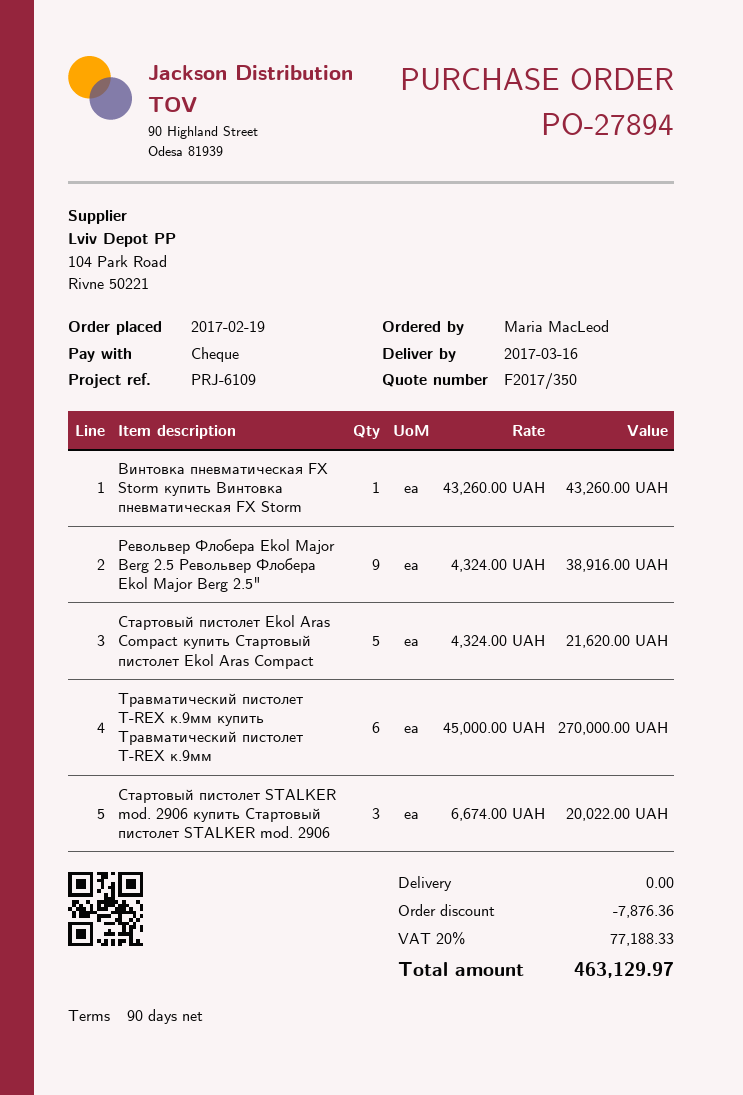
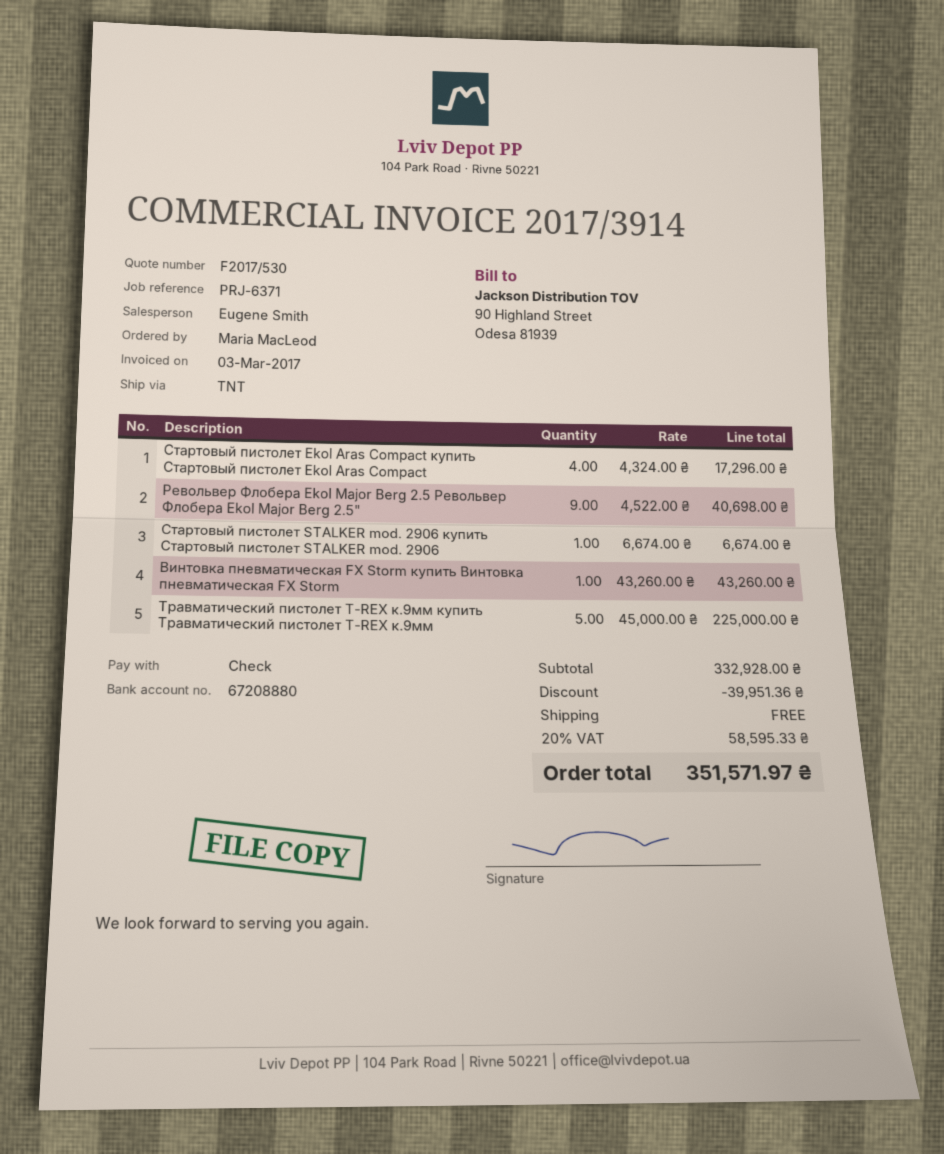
quote number: F2017/350 -> F2017/530
reference: PRJ-6109 -> PRJ-6371
Револьвер Флобера Ekol Major Berg 2.5 Револьвер Флобера Ekol Major Berg 2.5": 9 x 4324.00 = 38916.00 -> 9 x 4522.00 = 40698.00
Стартовый пистолет Ekol Aras Compact купить Стартовый пистолет Ekol Aras Compact: 5 x 4324.00 = 21620.00 -> 4 x 4324.00 = 17296.00
Травматический пистолет T-REX к.9мм купить Травматический пистолет T-REX к.9мм: 6 x 45000.00 = 270000.00 -> 5 x 45000.00 = 225000.00
Стартовый пистолет STALKER mod. 2906 купить Стартовый пистолет STALKER mod. 2906: 3 x 6674.00 = 20022.00 -> 1 x 6674.00 = 6674.00
discount: 7876.36 -> 39951.36
tax: 20% = 77188.33 -> 20% = 58595.33
total: 463129.97 -> 351571.97

